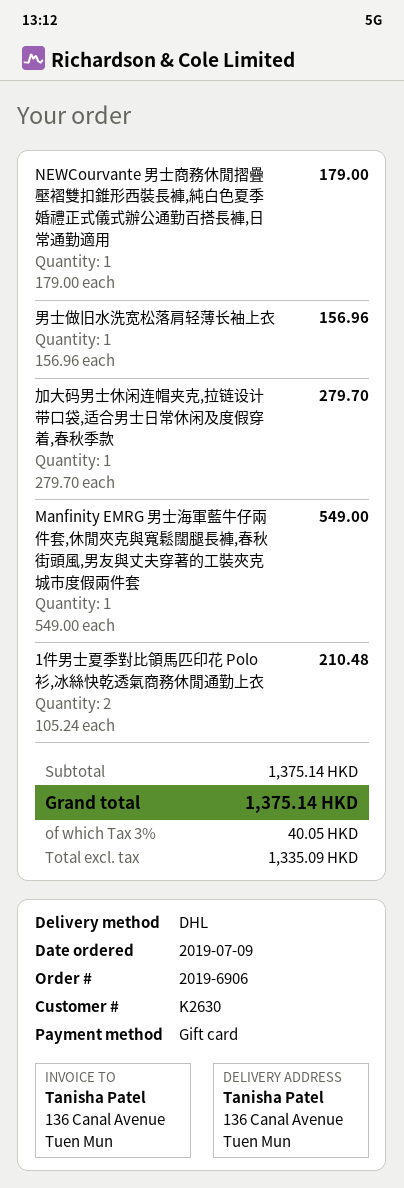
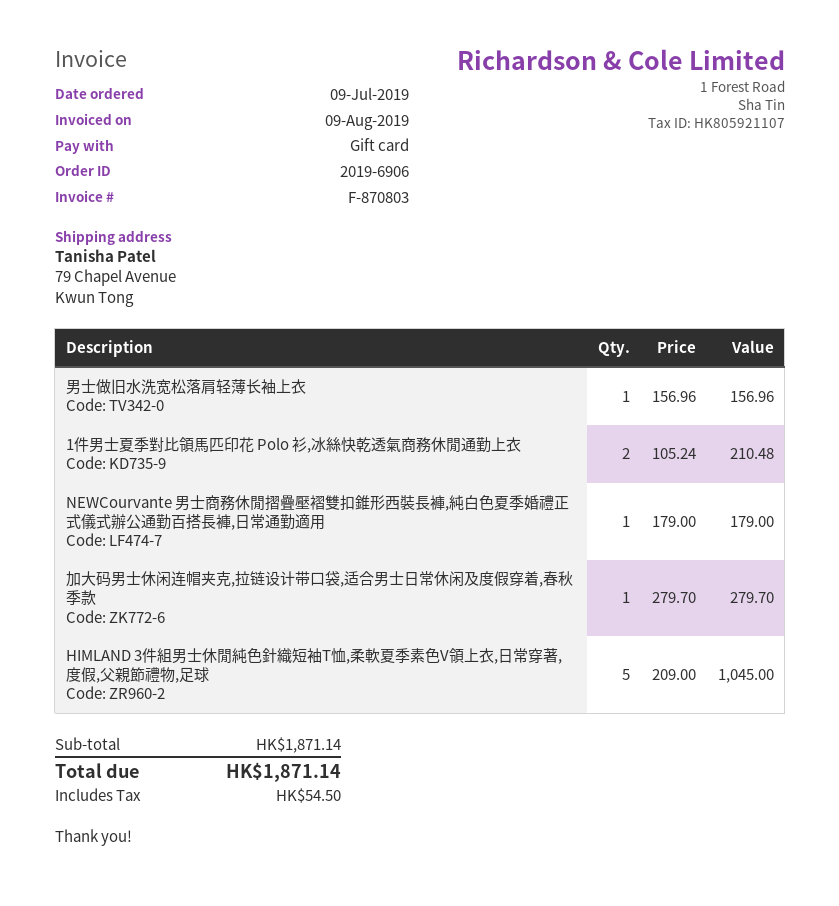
ship to: 136 Canal Avenue, Tuen Mun -> 79 Chapel Avenue, Kwun Tong
Manfinity EMRG 男士海軍藍牛仔兩件套,休閒夾克與寬鬆闊腿長褲,春秋街頭風,男友與丈夫穿著的工裝夾克城市度假兩件套: 1 x 549.00 = 549.00 -> none
HIMLAND 3件組男士休閒純色針織短袖T恤,柔軟夏季素色V領上衣,日常穿著,度假,父親節禮物,足球: none -> 5 x 209.00 = 1045.00
subtotal: 1375.14 -> 1871.14
tax: 40.05 -> 54.50
total: 1375.14 -> 1871.14

